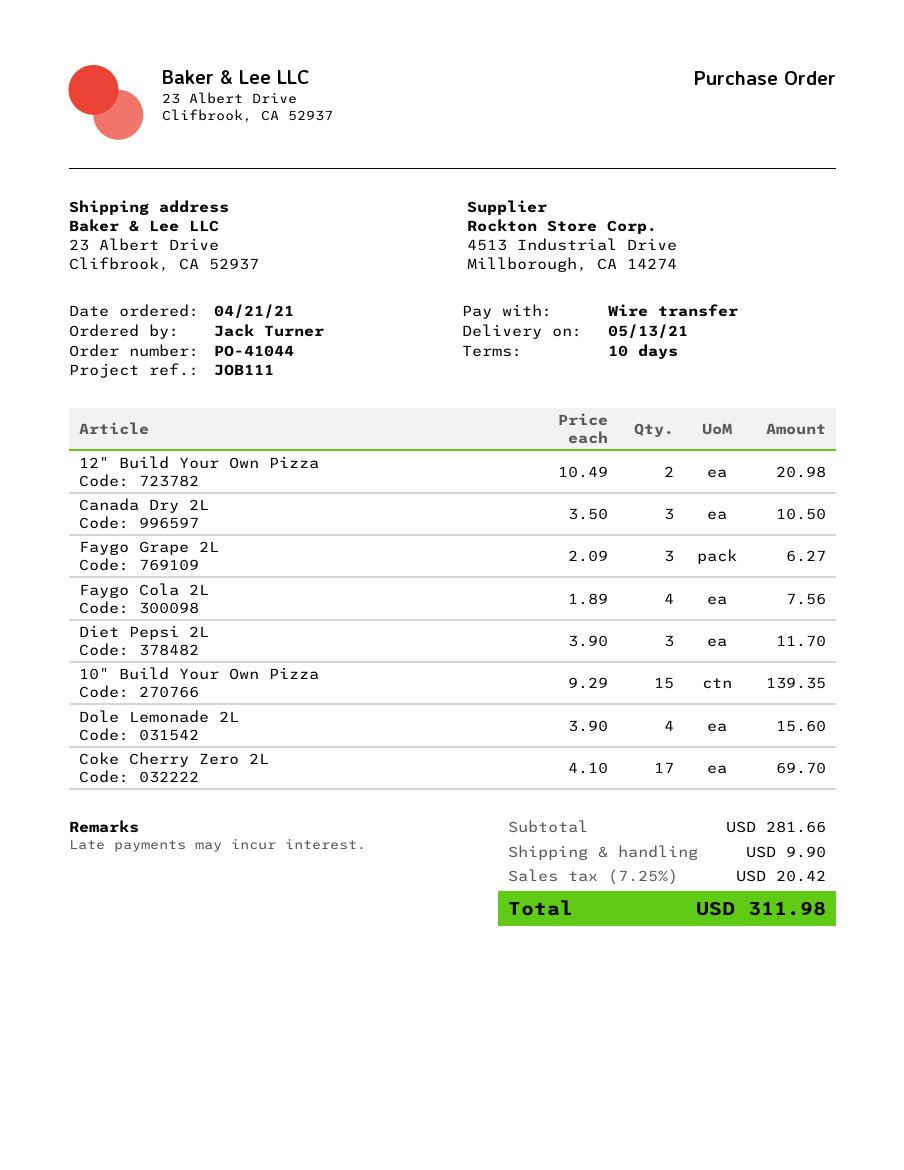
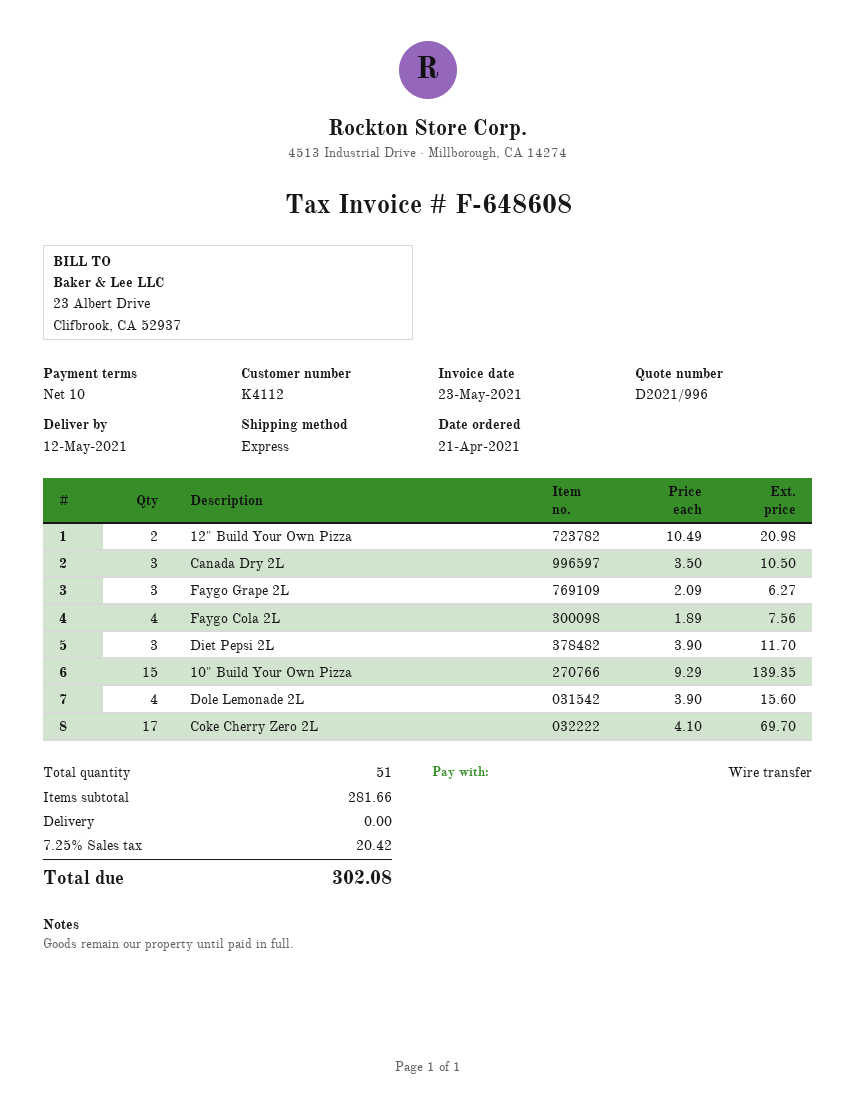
delivery date: 2021-05-13 -> 2021-05-12
shipping: 9.90 -> 0.00
total: 311.98 -> 302.08

